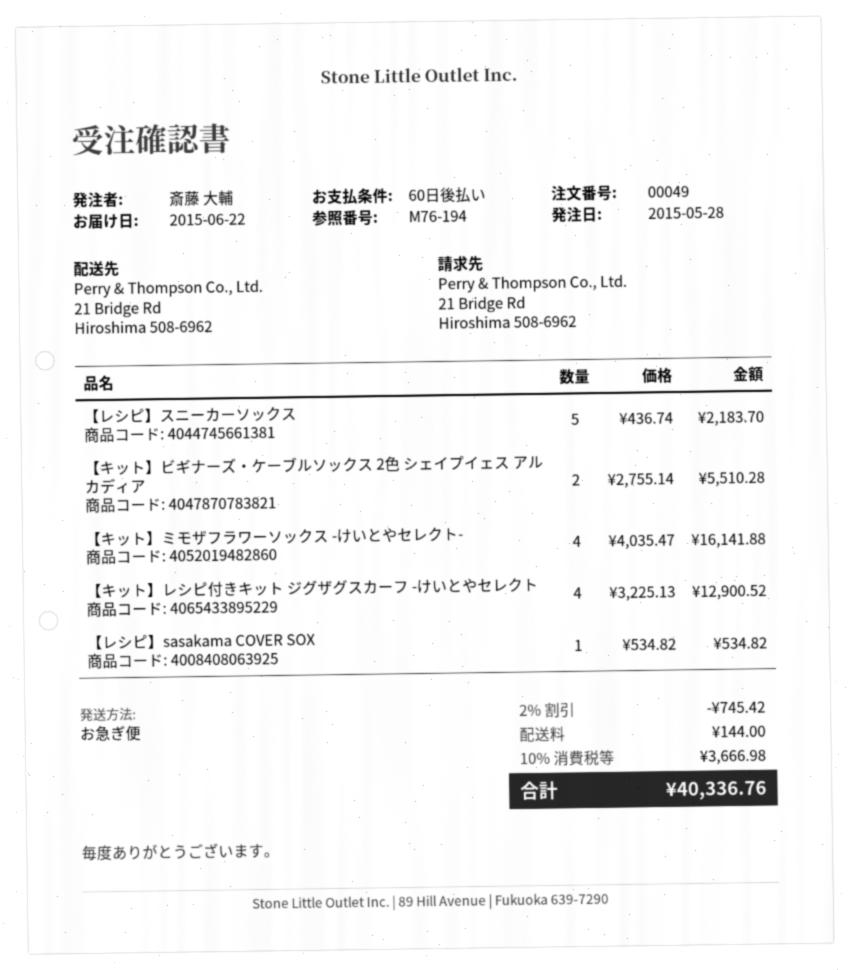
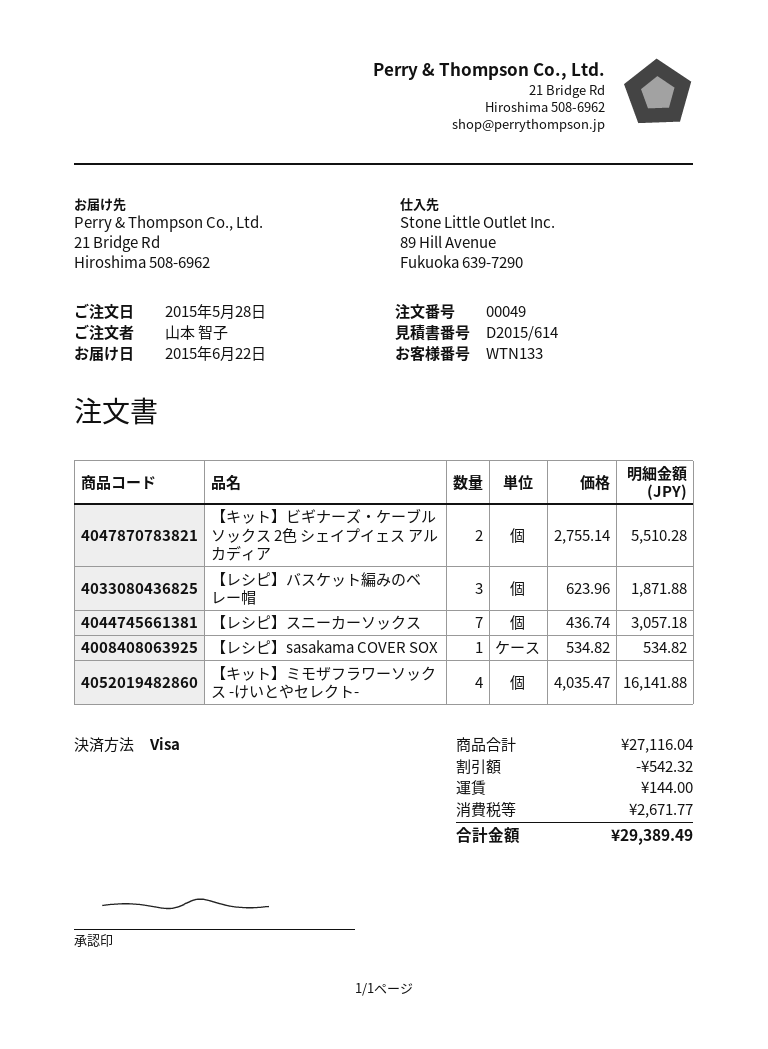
ordered by: 斎藤 大輔 -> 山本 智子
【レシピ】スニーカーソックス: 5 x 436.74 = 2183.70 -> 7 x 436.74 = 3057.18
【キット】レシピ付きキット ジグザグスカーフ -けいとやセレクト: 4 x 3225.13 = 12900.52 -> none
【レシピ】バスケット編みのベレー帽: none -> 3 x 623.96 = 1871.88
discount: 745.42 -> 542.32
tax: 3666.98 -> 2671.77
total: 40336.76 -> 29389.49

